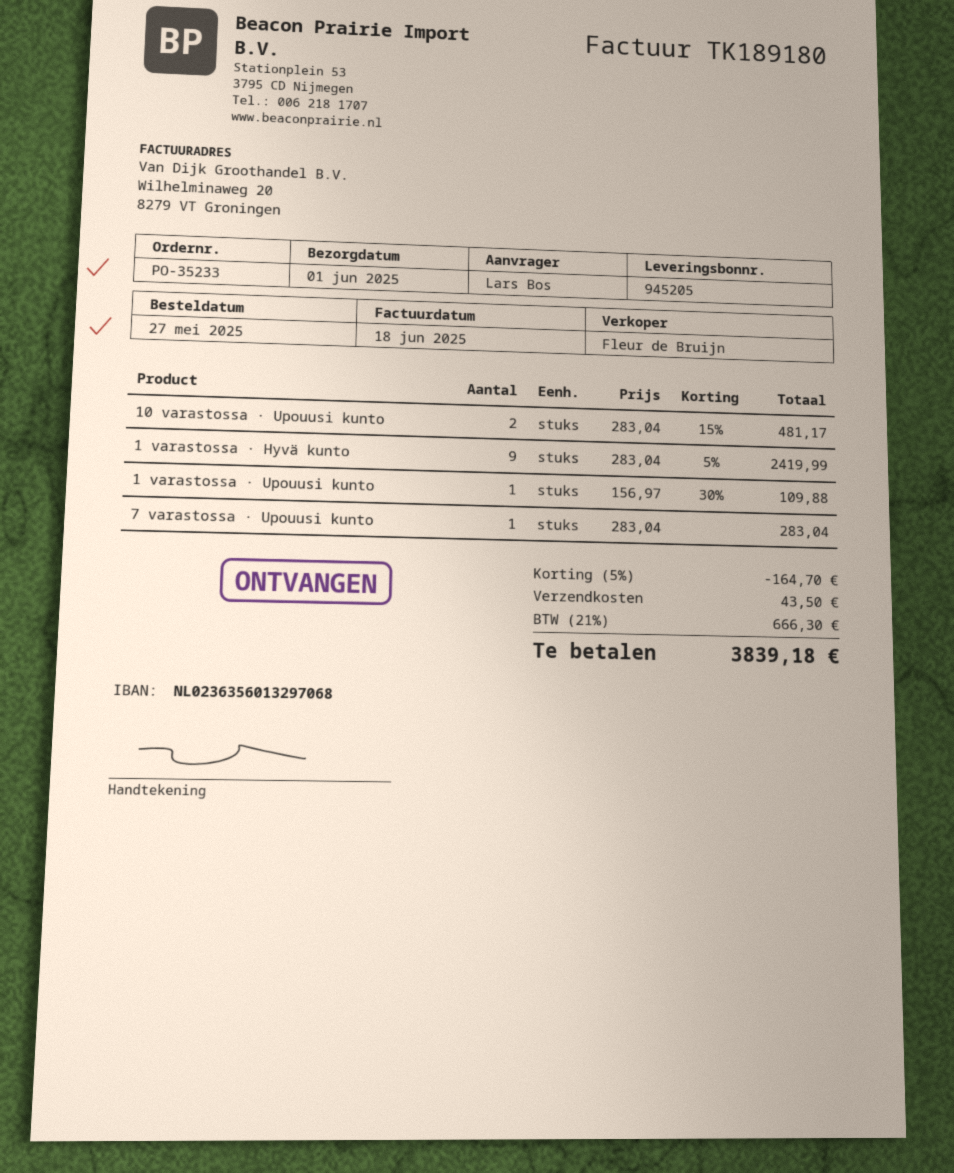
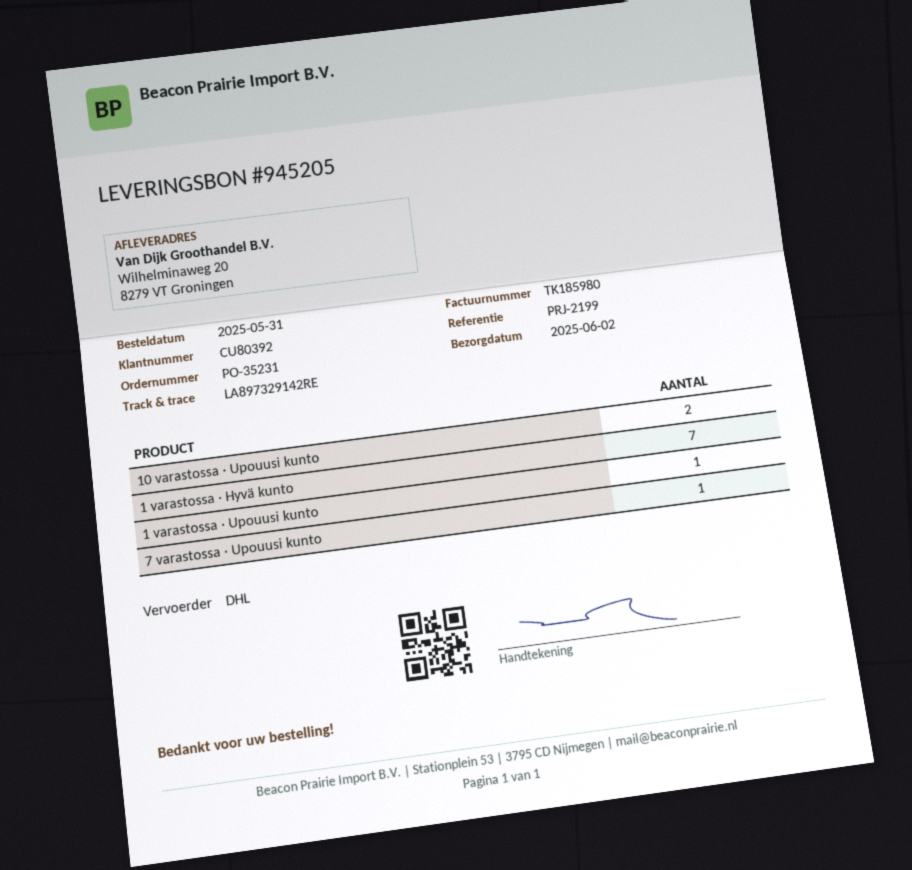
order number: PO-35233 -> PO-35231
order date: 2025-05-27 -> 2025-05-31
delivery date: 2025-06-01 -> 2025-06-02
invoice number: TK189180 -> TK185980
1 varastossa · Hyvä kunto: 9 -> 7

